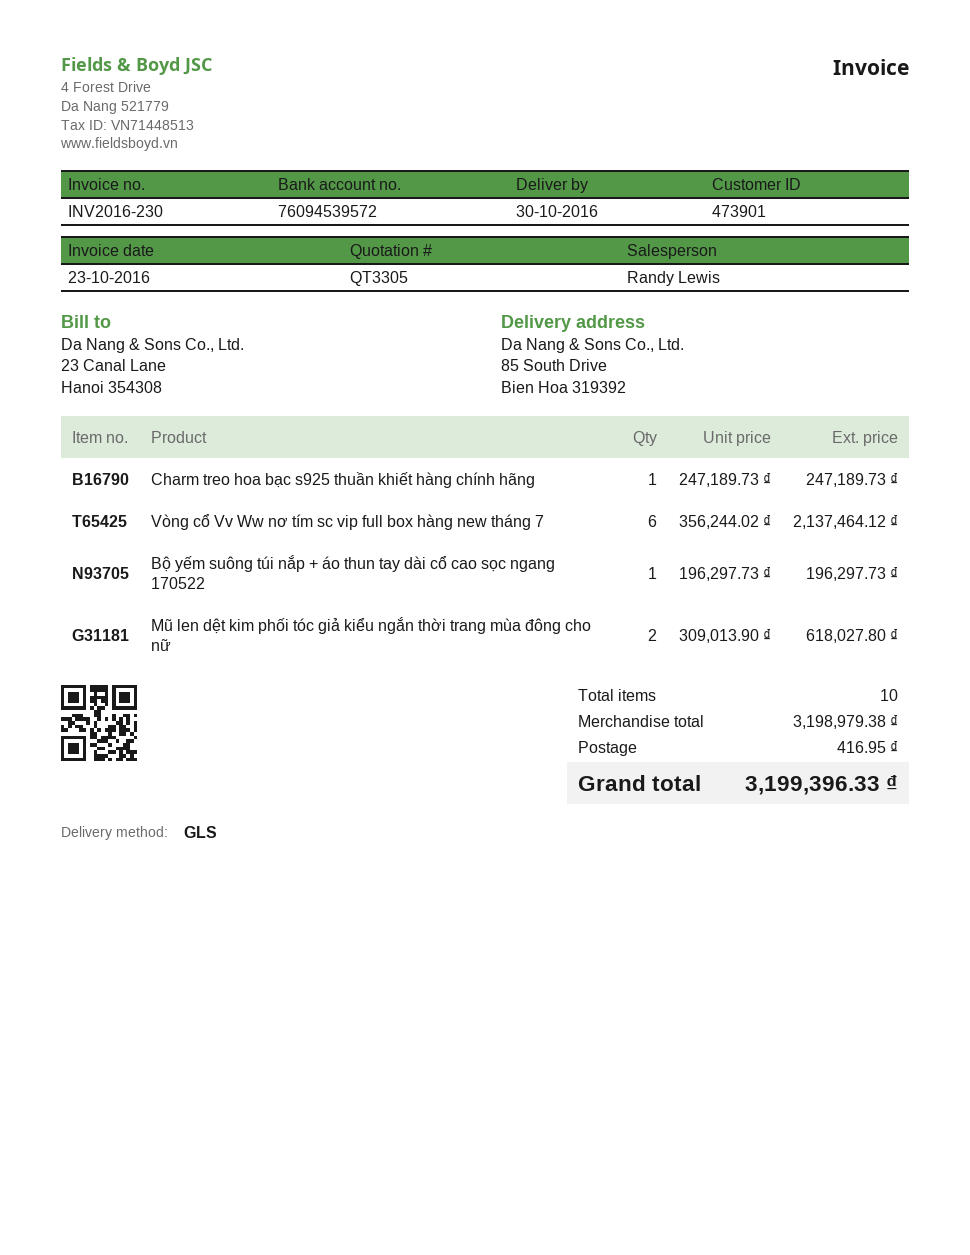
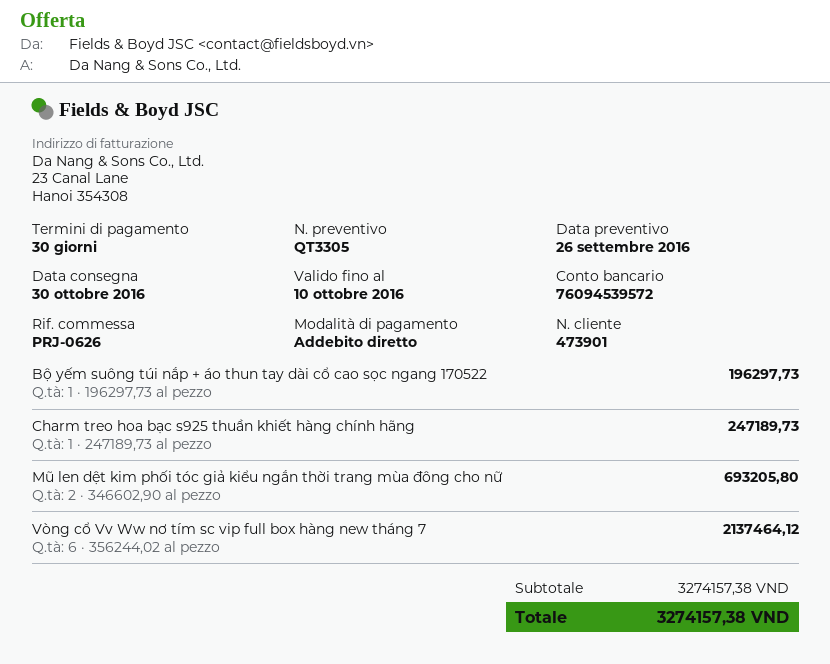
Mũ len dệt kim phối tóc giả kiểu ngắn thời trang mùa đông cho nữ: 2 x 309013.90 = 618027.80 -> 2 x 346602.90 = 693205.80
subtotal: 3198979.38 -> 3274157.38
shipping: 416.95 -> none
total: 3199396.33 -> 3274157.38

